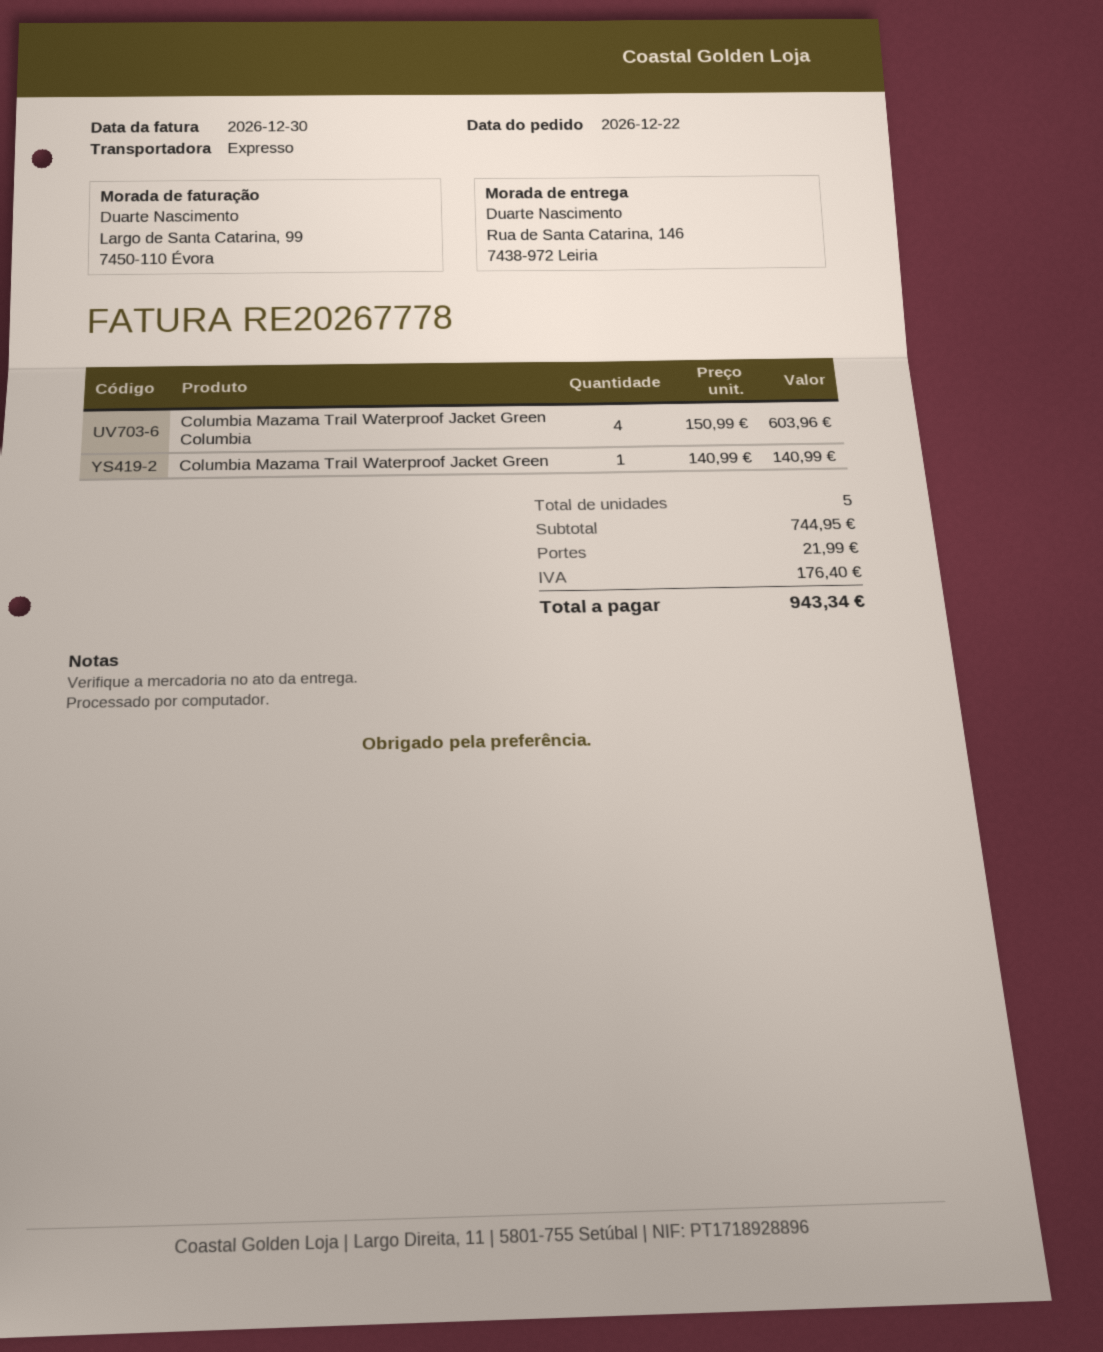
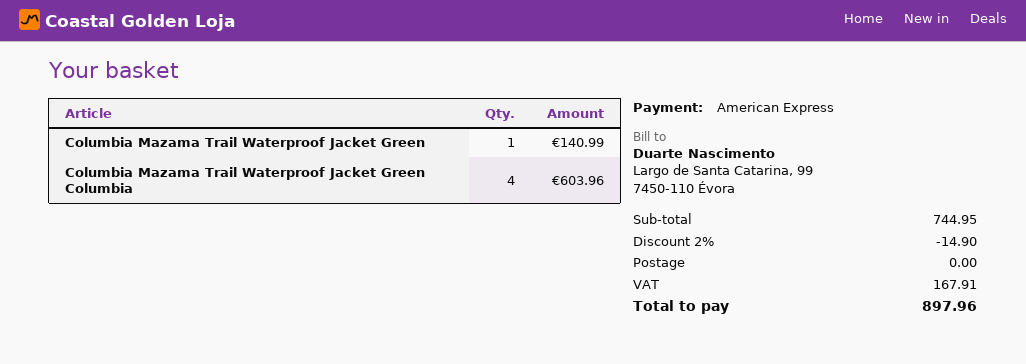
discount: none -> 2% = 14.90
shipping: 21.99 -> 0.00
tax: 176.40 -> 167.91
total: 943.34 -> 897.96

